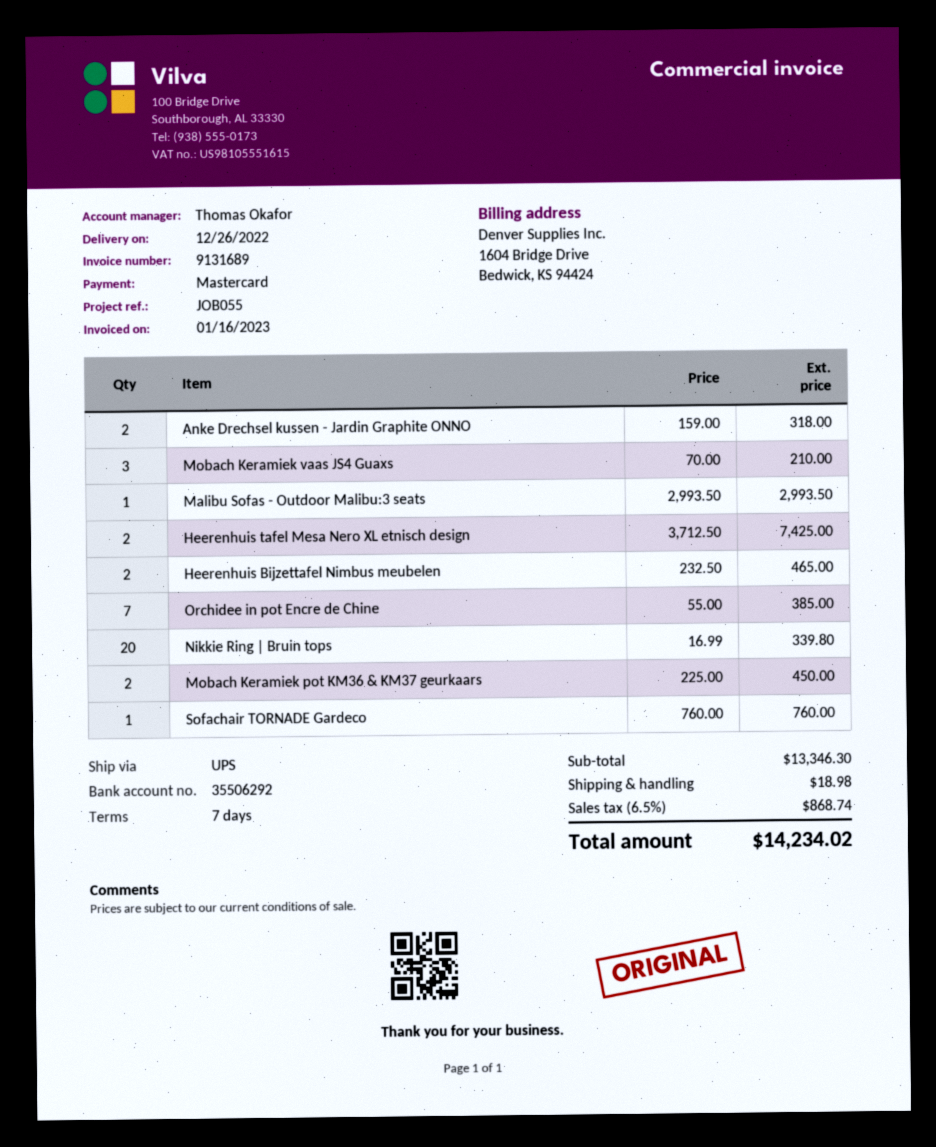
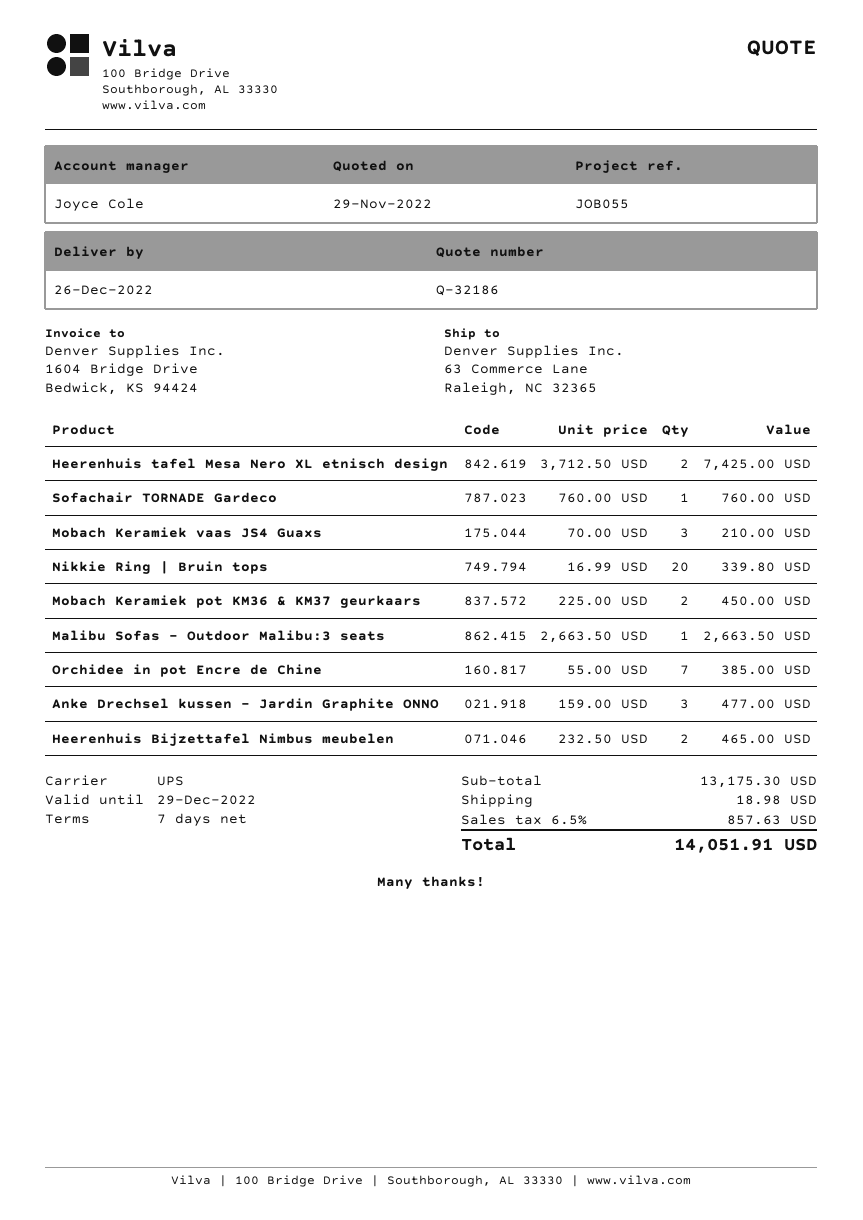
sales rep: Thomas Okafor -> Joyce Cole
Anke Drechsel kussen - Jardin Graphite ONNO: 2 x 159.00 = 318.00 -> 3 x 159.00 = 477.00
Malibu Sofas - Outdoor Malibu:3 seats: 1 x 2993.50 = 2993.50 -> 1 x 2663.50 = 2663.50
subtotal: 13346.30 -> 13175.30
tax: 6.5% = 868.74 -> 6.5% = 857.63
total: 14234.02 -> 14051.91

